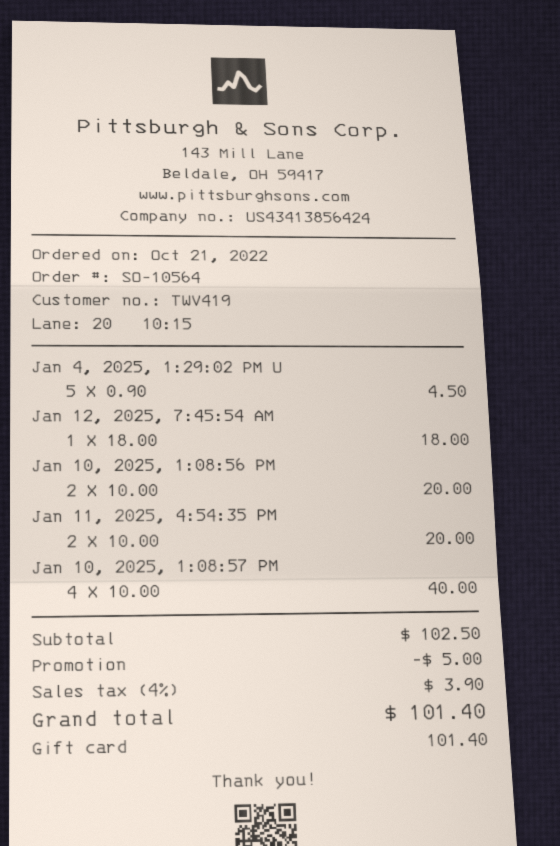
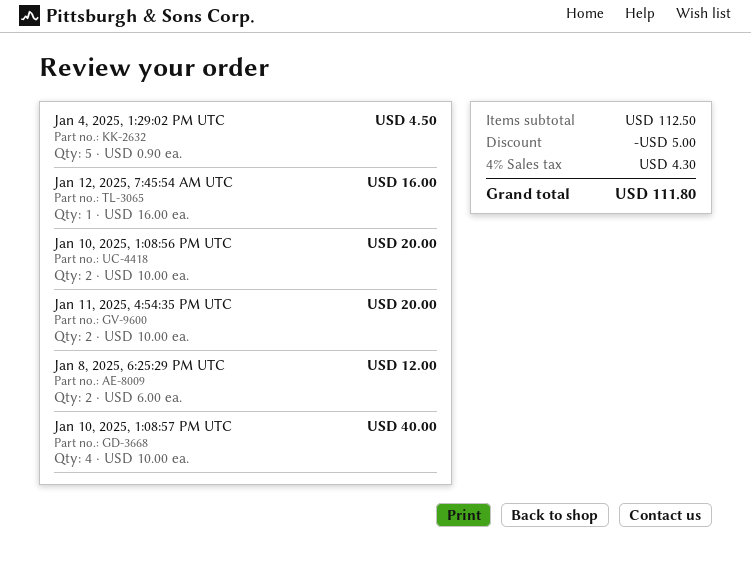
Jan 12, 2025, 7:45:54 AM: 1 x 18.00 = 18.00 -> 1 x 16.00 = 16.00
Jan 8, 2025, 6:25:29 PM UTC: none -> 2 x 6.00 = 12.00
subtotal: 102.50 -> 112.50
tax: 4% = 3.90 -> 4% = 4.30
total: 101.40 -> 111.80

